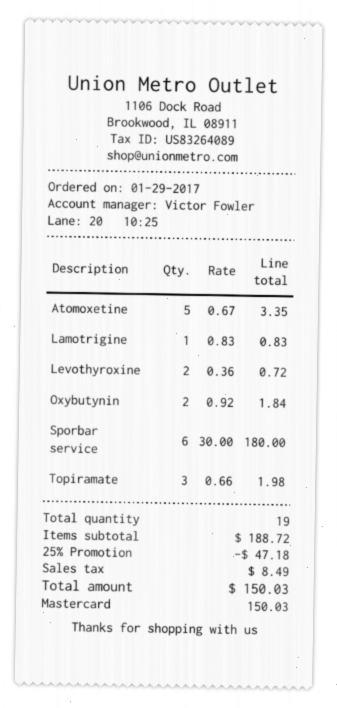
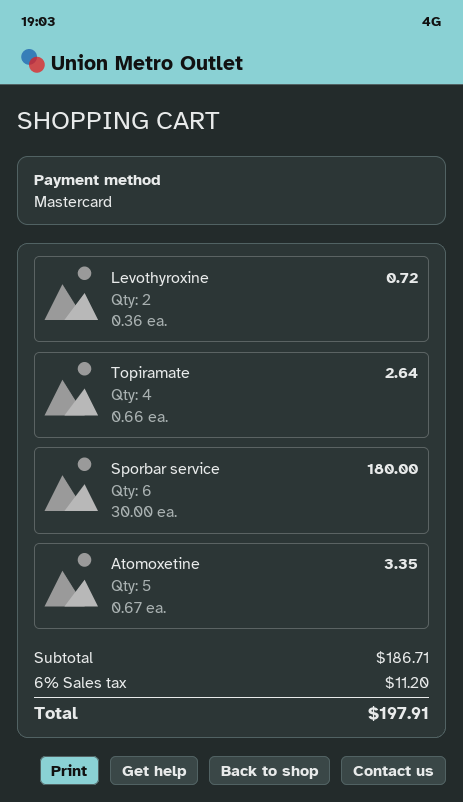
Lamotrigine: 1 x 0.83 = 0.83 -> none
Oxybutynin: 2 x 0.92 = 1.84 -> none
Topiramate: 3 x 0.66 = 1.98 -> 4 x 0.66 = 2.64
subtotal: 188.72 -> 186.71
discount: 25% = 47.18 -> none
tax: 8.49 -> 11.20
total: 150.03 -> 197.91

